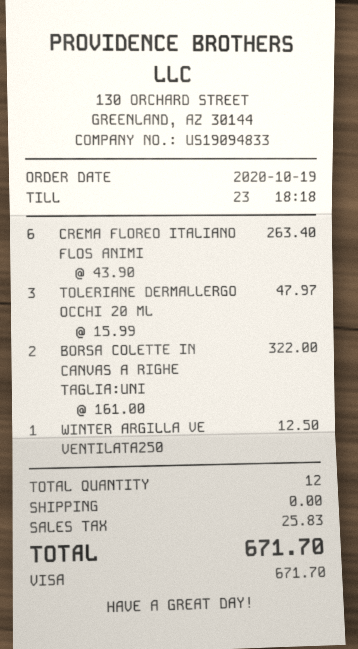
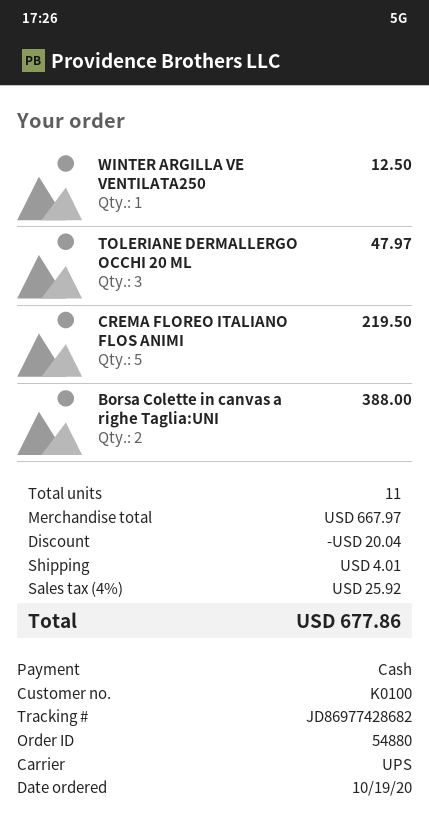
payment method: Visa -> cash
CREMA FLOREO ITALIANO FLOS ANIMI: 6 for 263.40 -> 5 for 219.50
BORSA COLETTE IN CANVAS A RIGHE TAGLIA:UNI: 2 for 322.00 -> 2 for 388.00
total quantity: 12 -> 11
discount: none -> 20.04
shipping: 0.00 -> 4.01
tax: 25.83 -> 25.92
total: 671.70 -> 677.86

